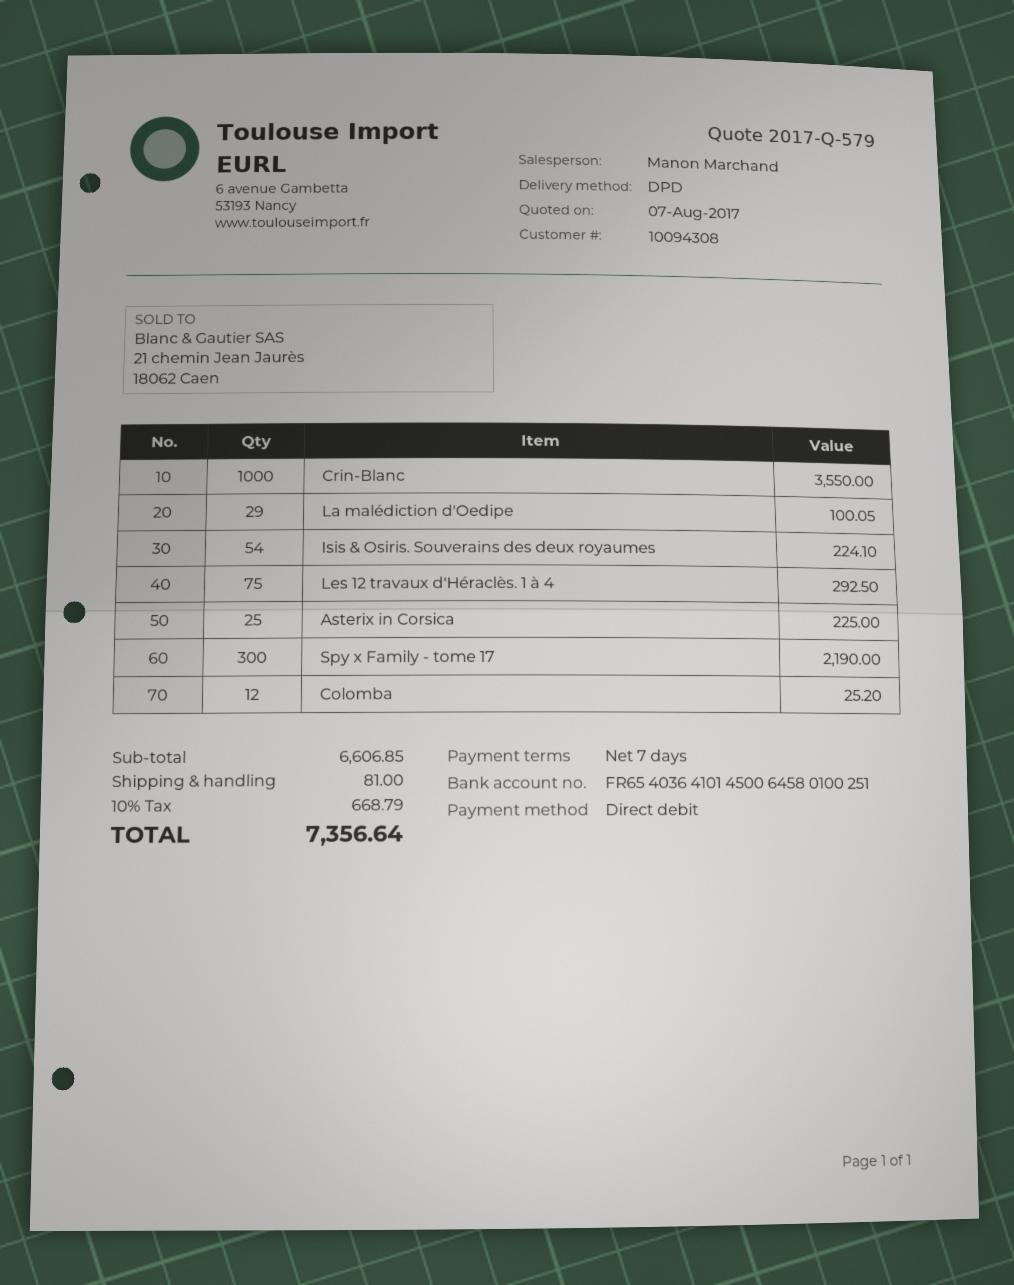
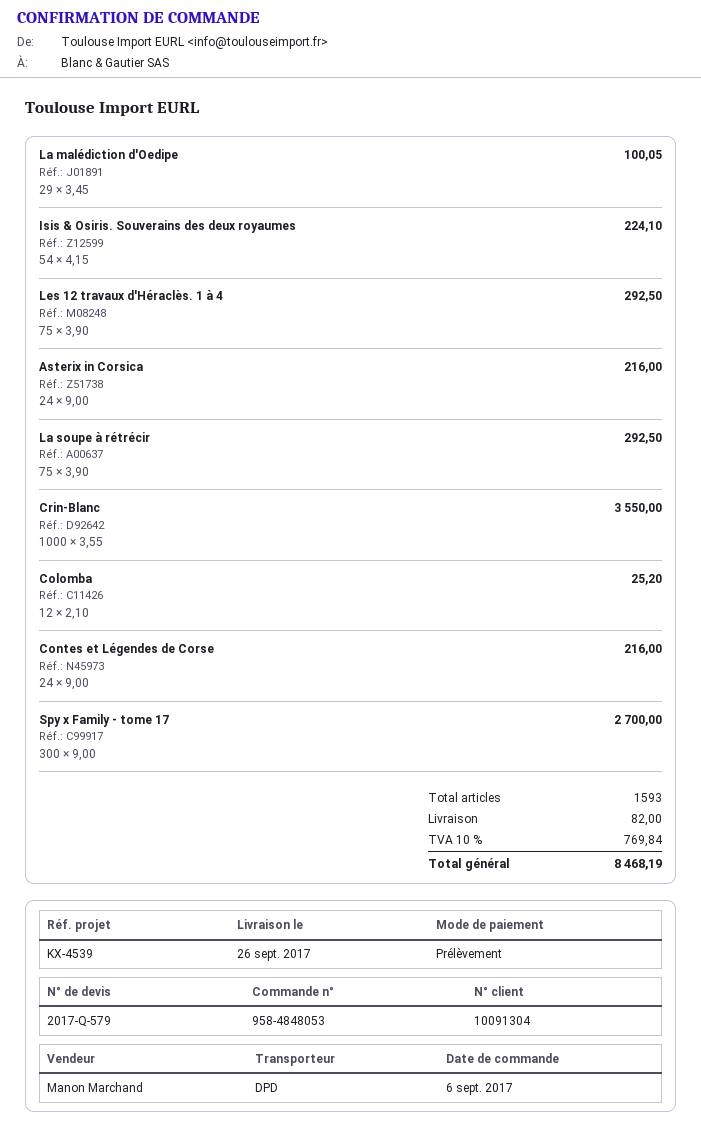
customer number: 10094308 -> 10091304
Asterix in Corsica: 25 for 225.00 -> 24 for 216.00
Spy x Family - tome 17: 300 for 2190.00 -> 300 for 2700.00
La soupe à rétrécir: none -> 75 for 292.50
Contes et Légendes de Corse: none -> 24 for 216.00
shipping: 81.00 -> 82.00
tax: 10% = 668.79 -> 10% = 769.84
total: 7356.64 -> 8468.19

